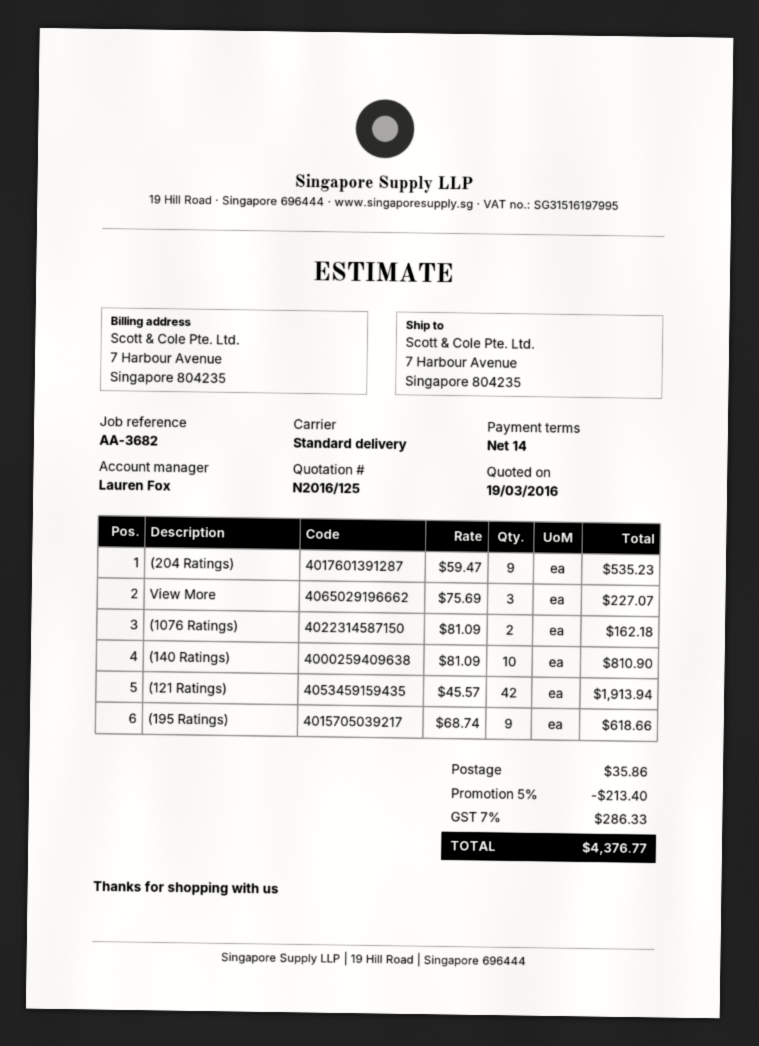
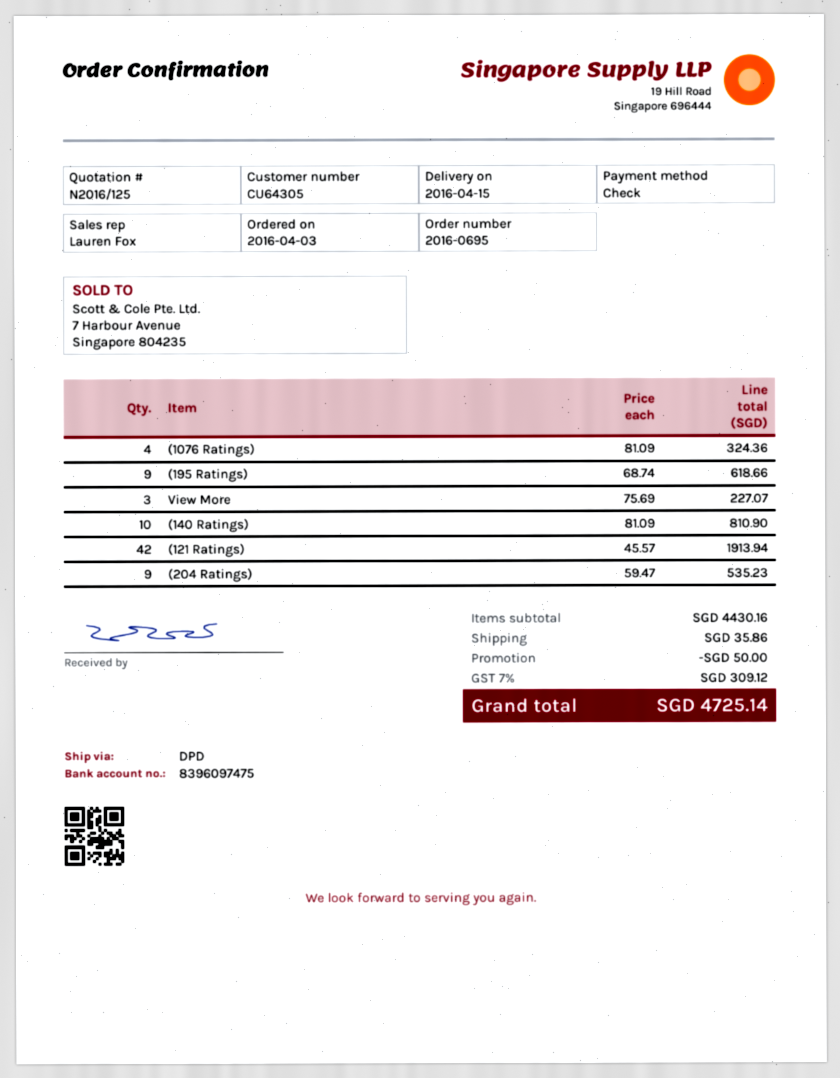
shipping method: standard -> DPD
(1076 Ratings): 2 x 81.09 = 162.18 -> 4 x 81.09 = 324.36
discount: 213.40 -> 50.00
tax: 7% = 286.33 -> 7% = 309.12
total: 4376.77 -> 4725.14

